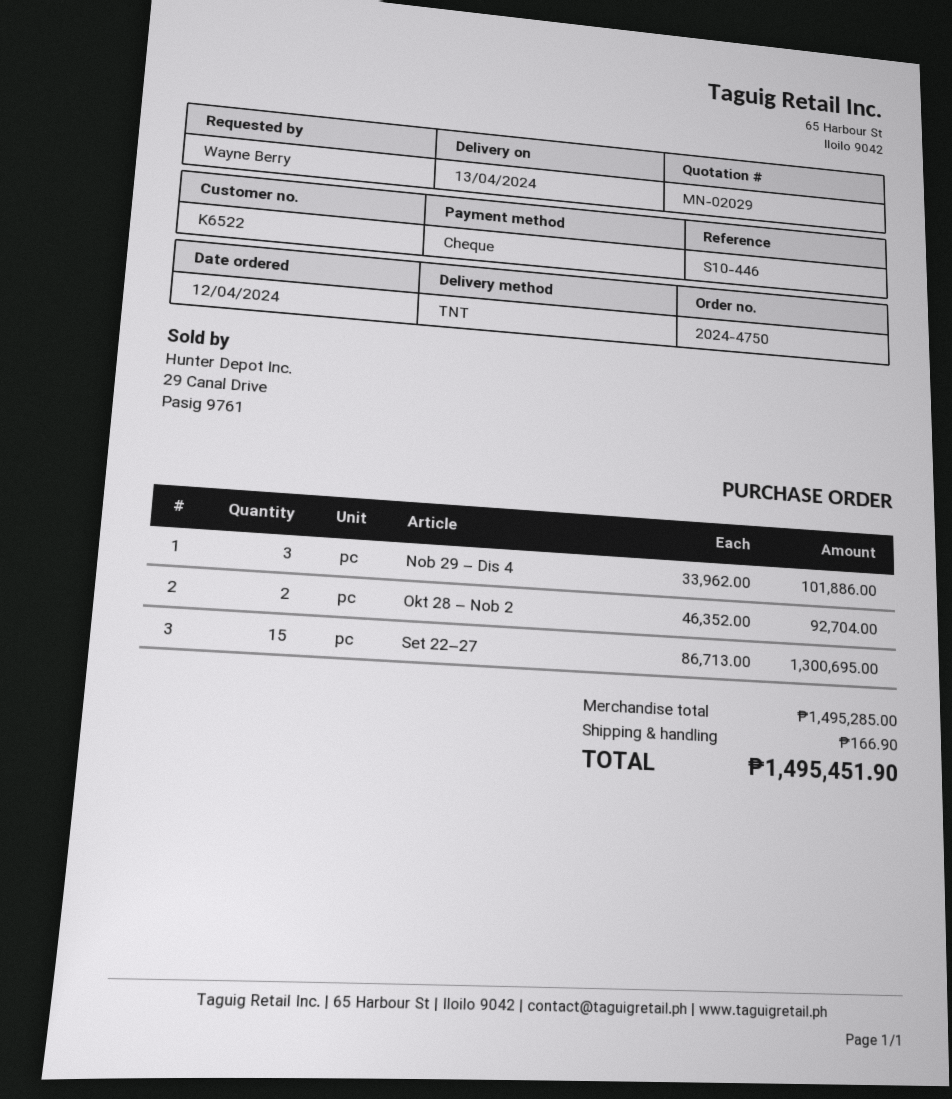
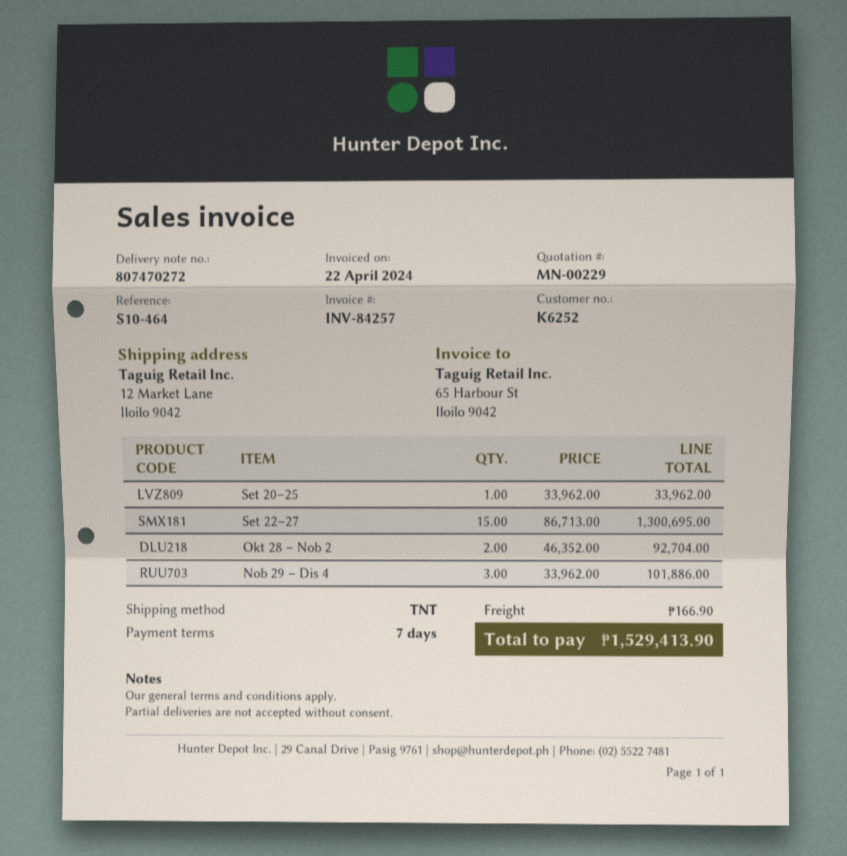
quote number: MN-02029 -> MN-00229
customer number: K6522 -> K6252
reference: S10-446 -> S10-464
Set 20–25: none -> 1 x 33962.00 = 33962.00
total: 1495451.90 -> 1529413.90

